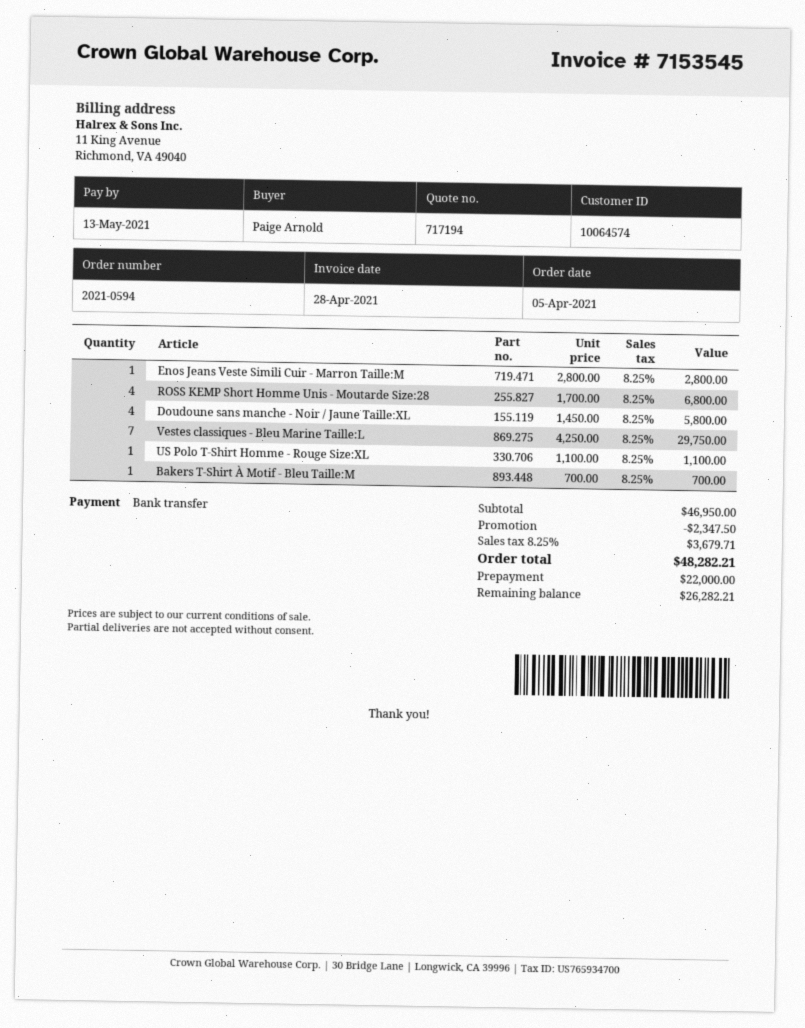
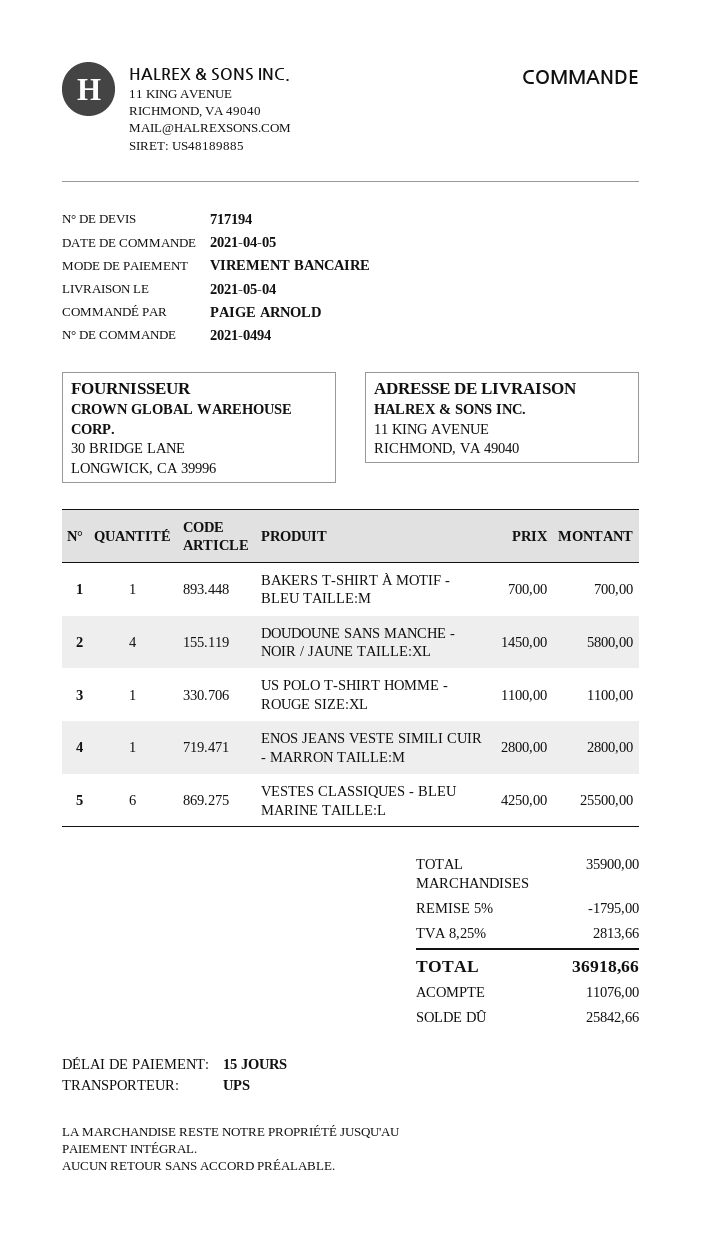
order number: 2021-0594 -> 2021-0494
ROSS KEMP Short Homme Unis - Moutarde Size:28: 4 x 1700.00 = 6800.00 -> none
Vestes classiques - Bleu Marine Taille:L: 7 x 4250.00 = 29750.00 -> 6 x 4250.00 = 25500.00
subtotal: 46950.00 -> 35900.00
discount: 2347.50 -> 1795.00
tax: 8.25% = 3679.71 -> 8.25% = 2813.66
total: 48282.21 -> 36918.66
deposit: 22000.00 -> 11076.00
balance: 26282.21 -> 25842.66

